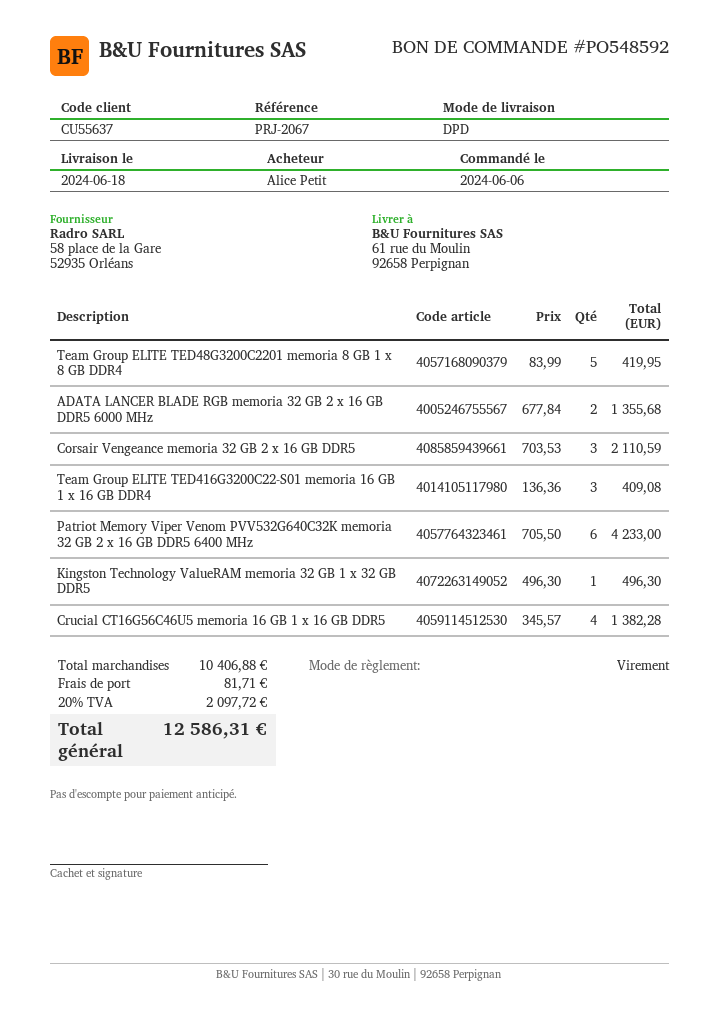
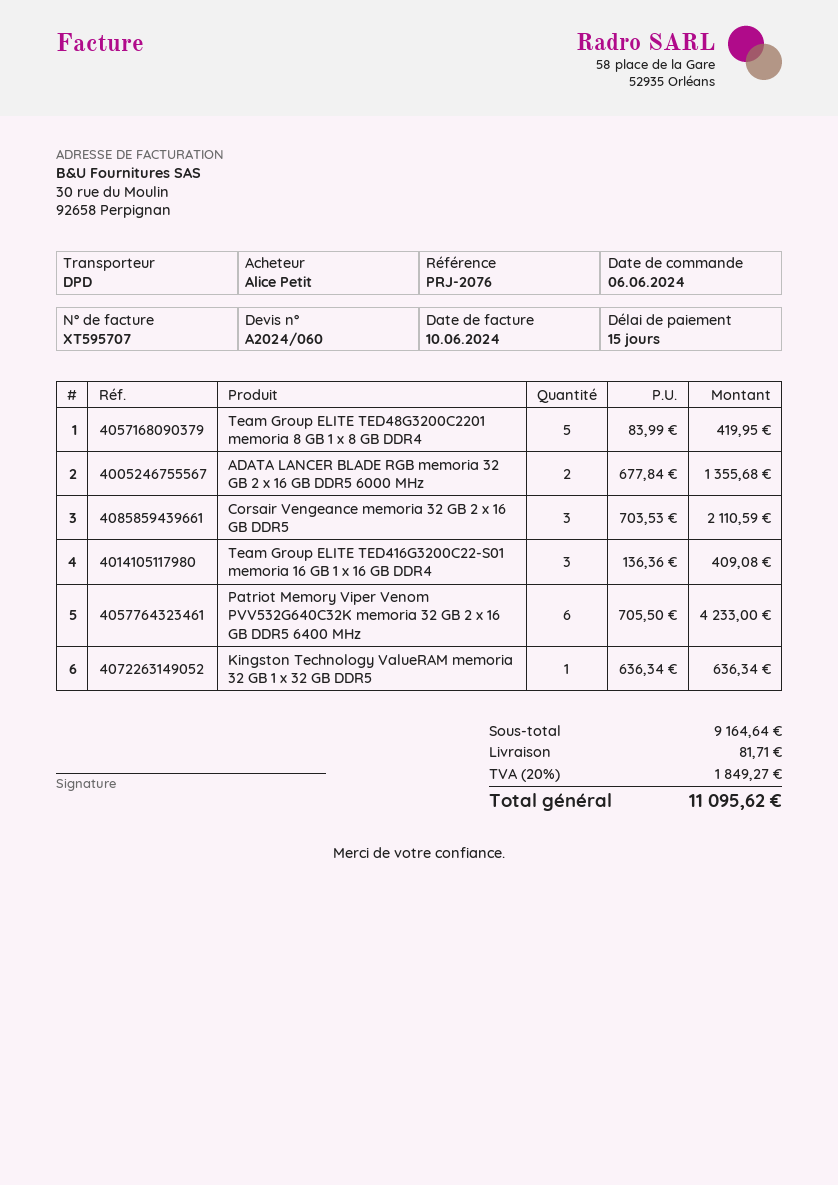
reference: PRJ-2067 -> PRJ-2076
Kingston Technology ValueRAM memoria 32 GB 1 x 32 GB DDR5: 1 x 496.30 = 496.30 -> 1 x 636.34 = 636.34
Crucial CT16G56C46U5 memoria 16 GB 1 x 16 GB DDR5: 4 x 345.57 = 1382.28 -> none
subtotal: 10406.88 -> 9164.64
tax: 20% = 2097.72 -> 20% = 1849.27
total: 12586.31 -> 11095.62

